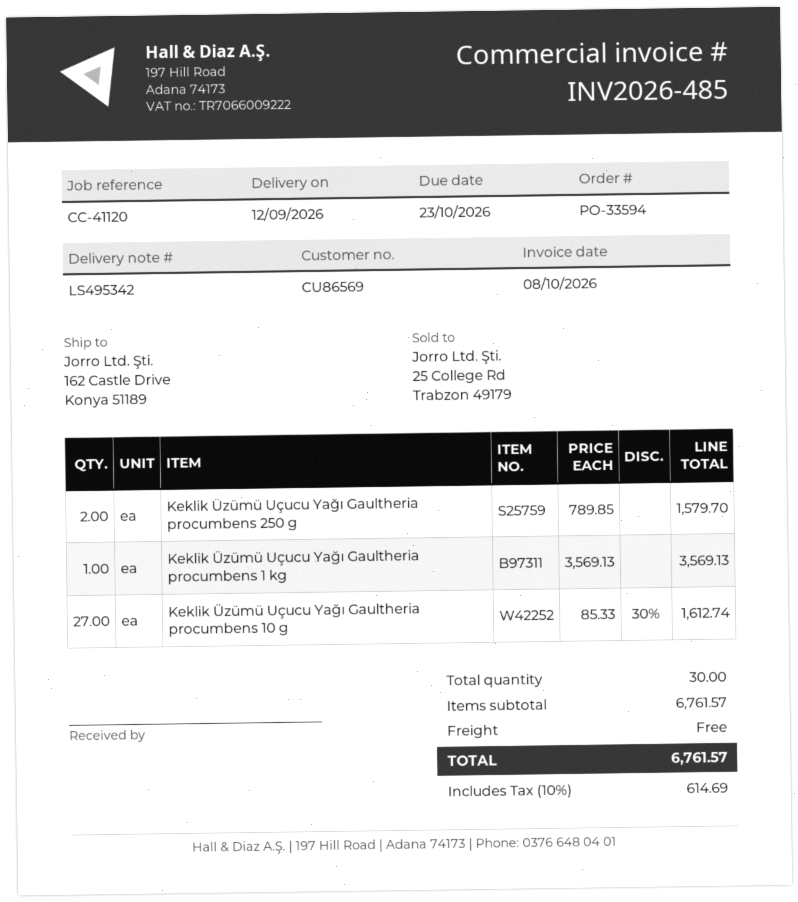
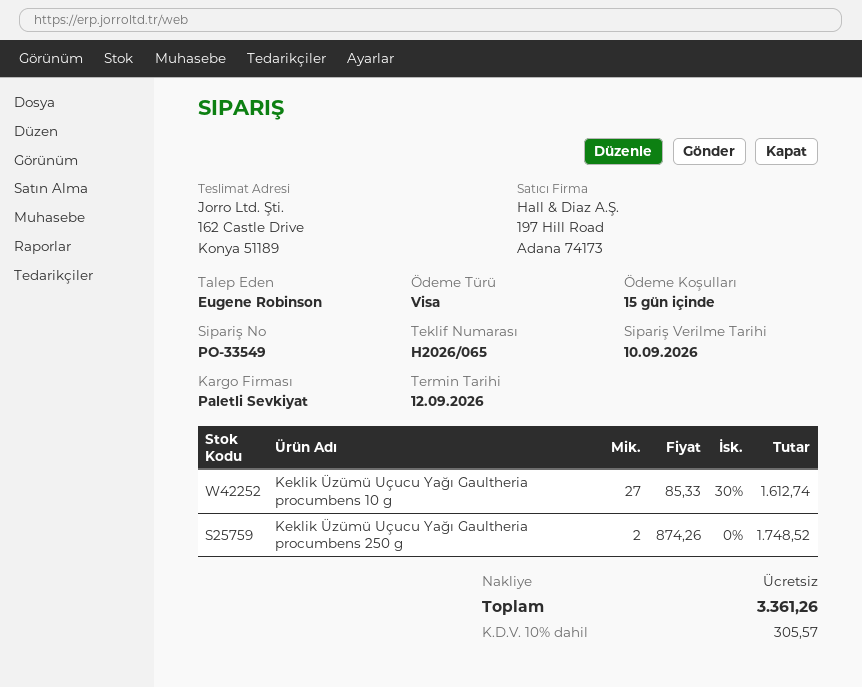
order number: PO-33594 -> PO-33549
Keklik Üzümü Uçucu Yağı Gaultheria procumbens 250 g: 2 x 789.85 = 1579.70 -> 2 x 874.26 = 1748.52
Keklik Üzümü Uçucu Yağı Gaultheria procumbens 1 kg: 1 x 3569.13 = 3569.13 -> none
tax: 10% = 614.69 -> 10% = 305.57
total: 6761.57 -> 3361.26

